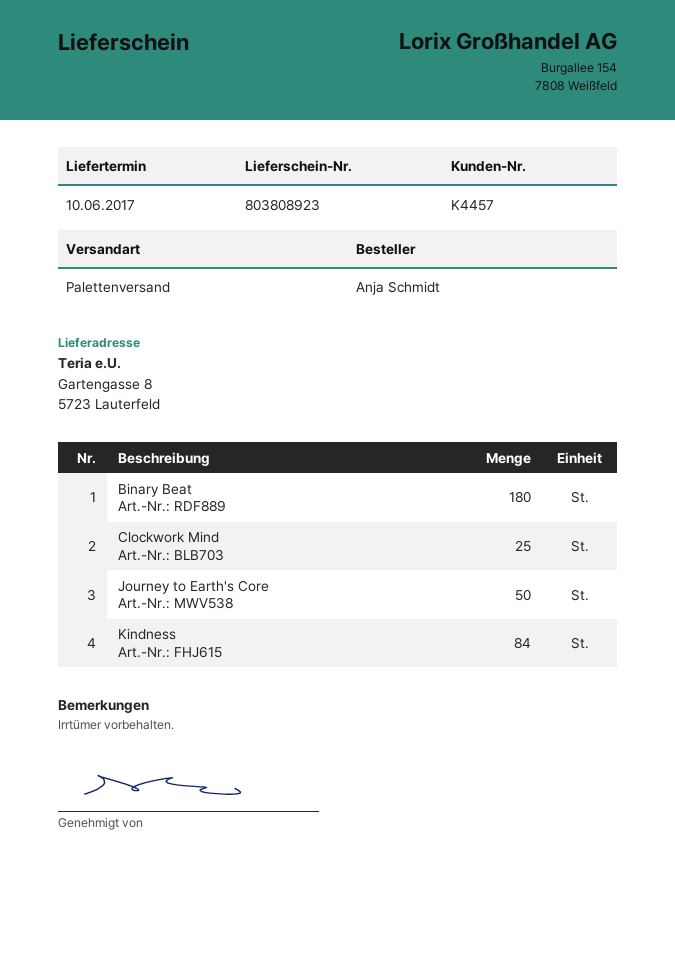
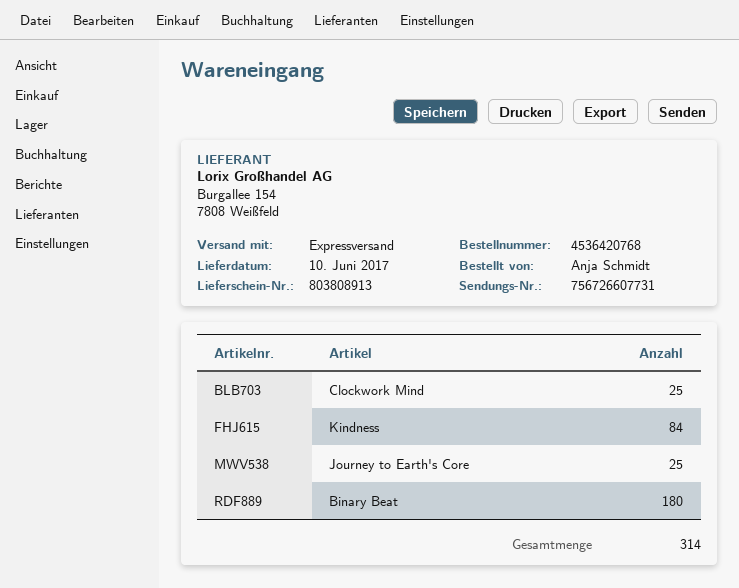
delivery note number: 803808923 -> 803808913
shipping method: pallet freight -> express
Journey to Earth's Core: 50 -> 25

